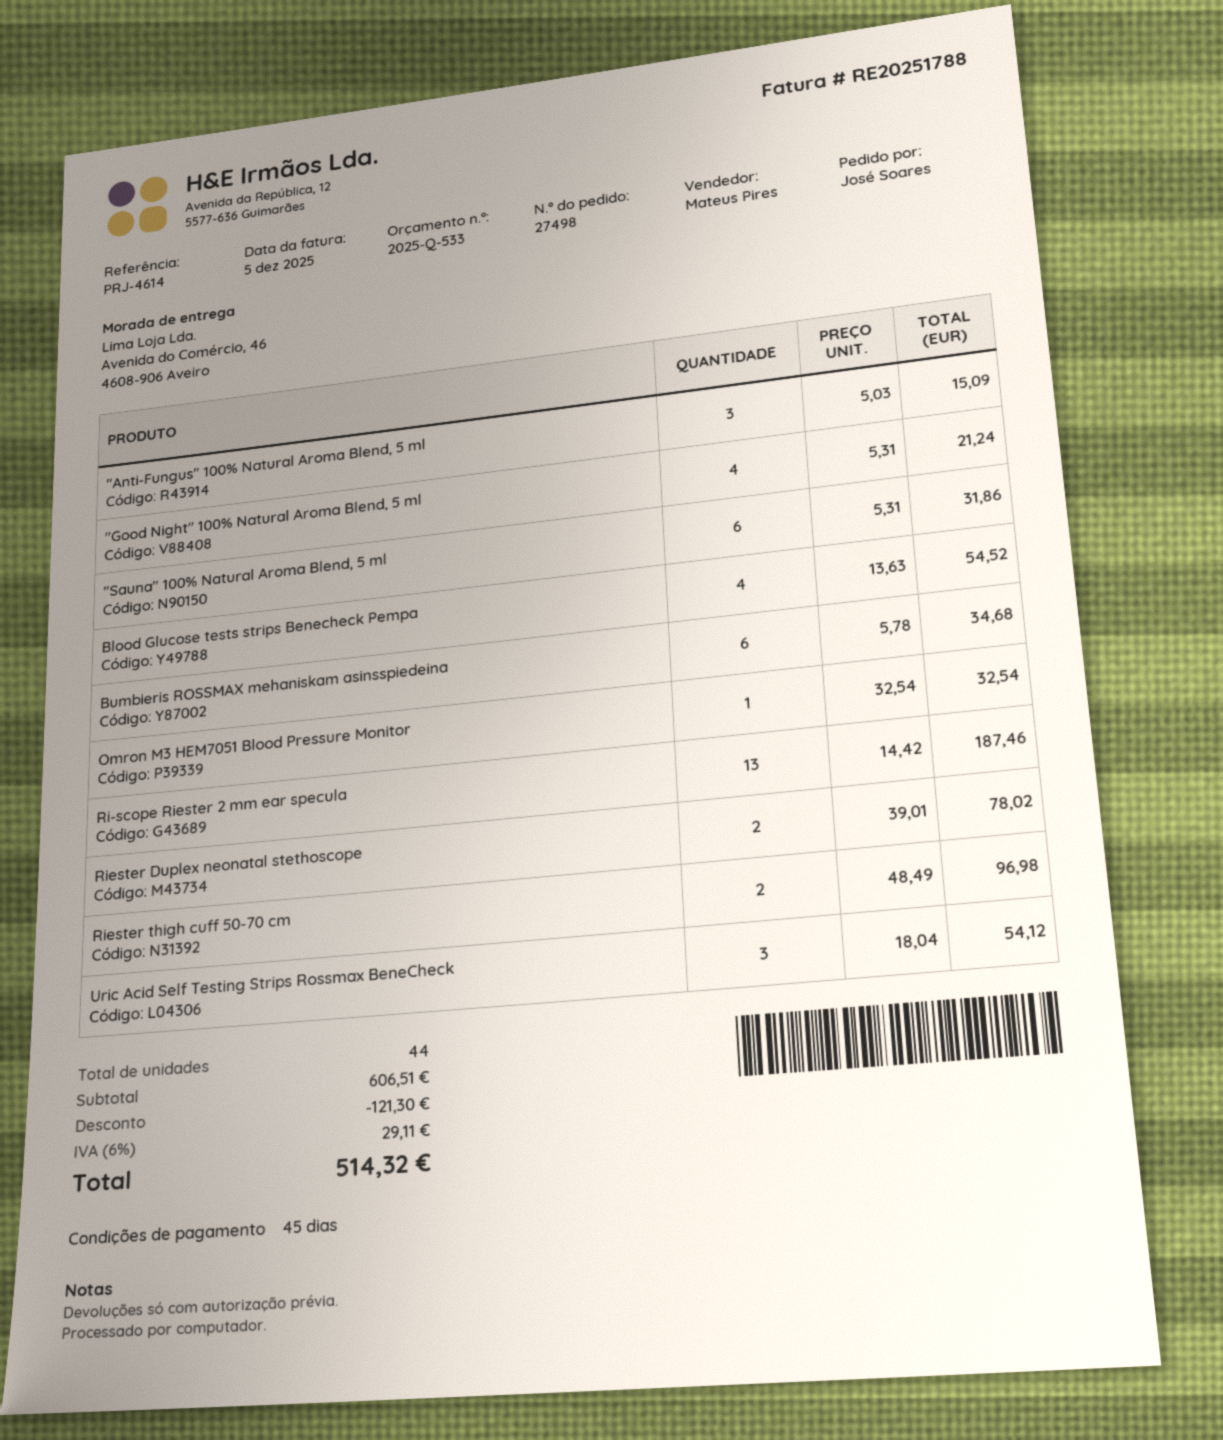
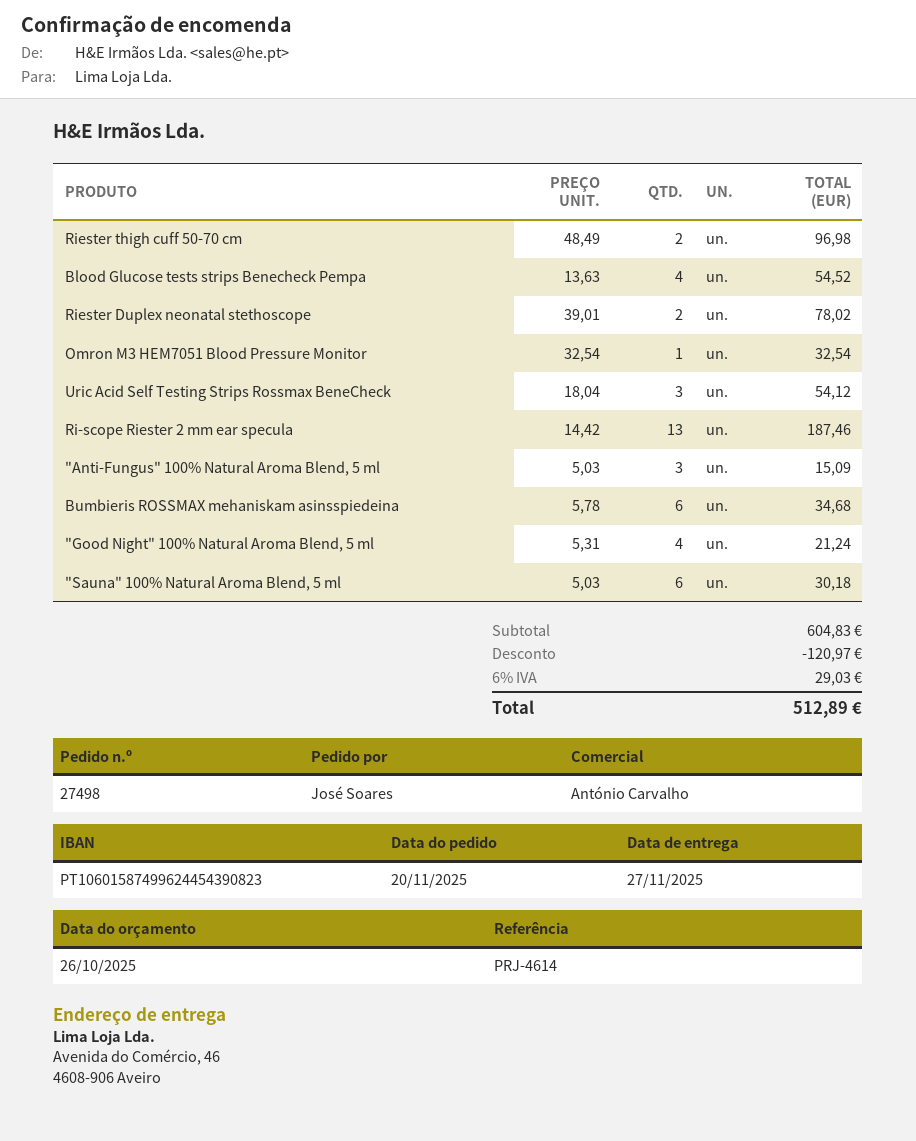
sales rep: Mateus Pires -> António Carvalho
"Sauna" 100% Natural Aroma Blend, 5 ml: 6 x 5.31 = 31.86 -> 6 x 5.03 = 30.18
subtotal: 606.51 -> 604.83
discount: 121.30 -> 120.97
tax: 6% = 29.11 -> 6% = 29.03
total: 514.32 -> 512.89

